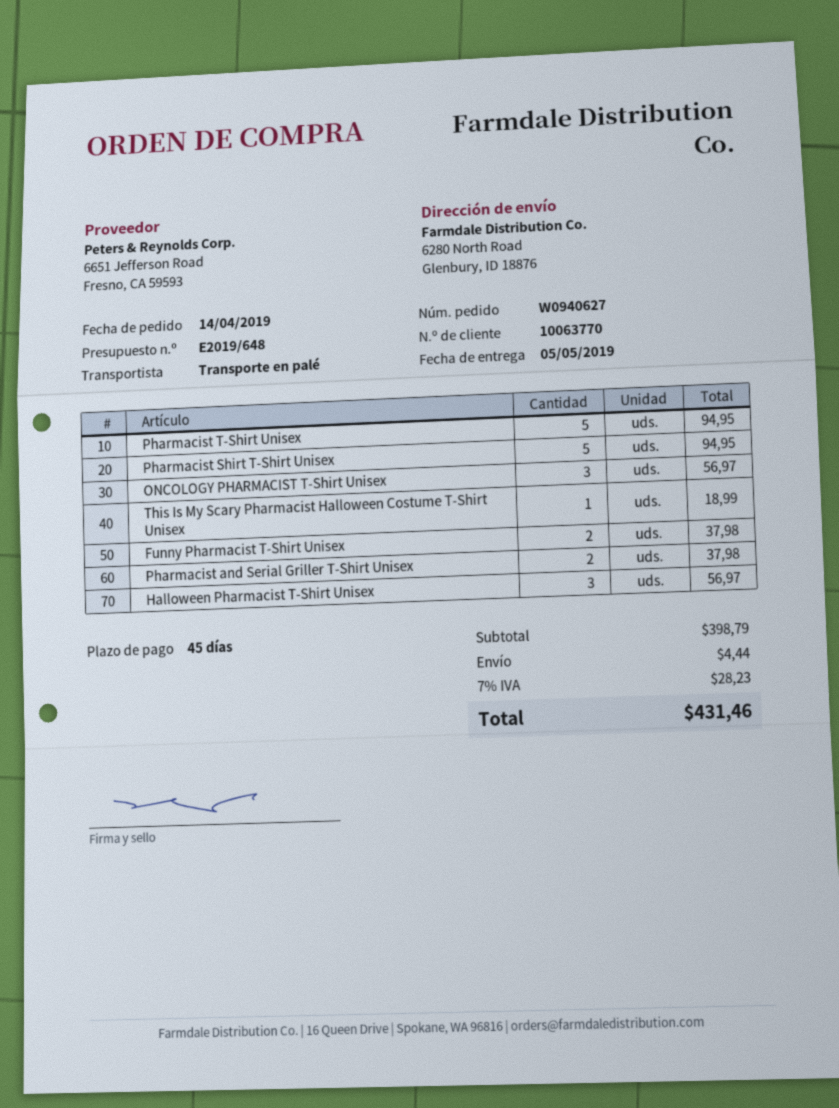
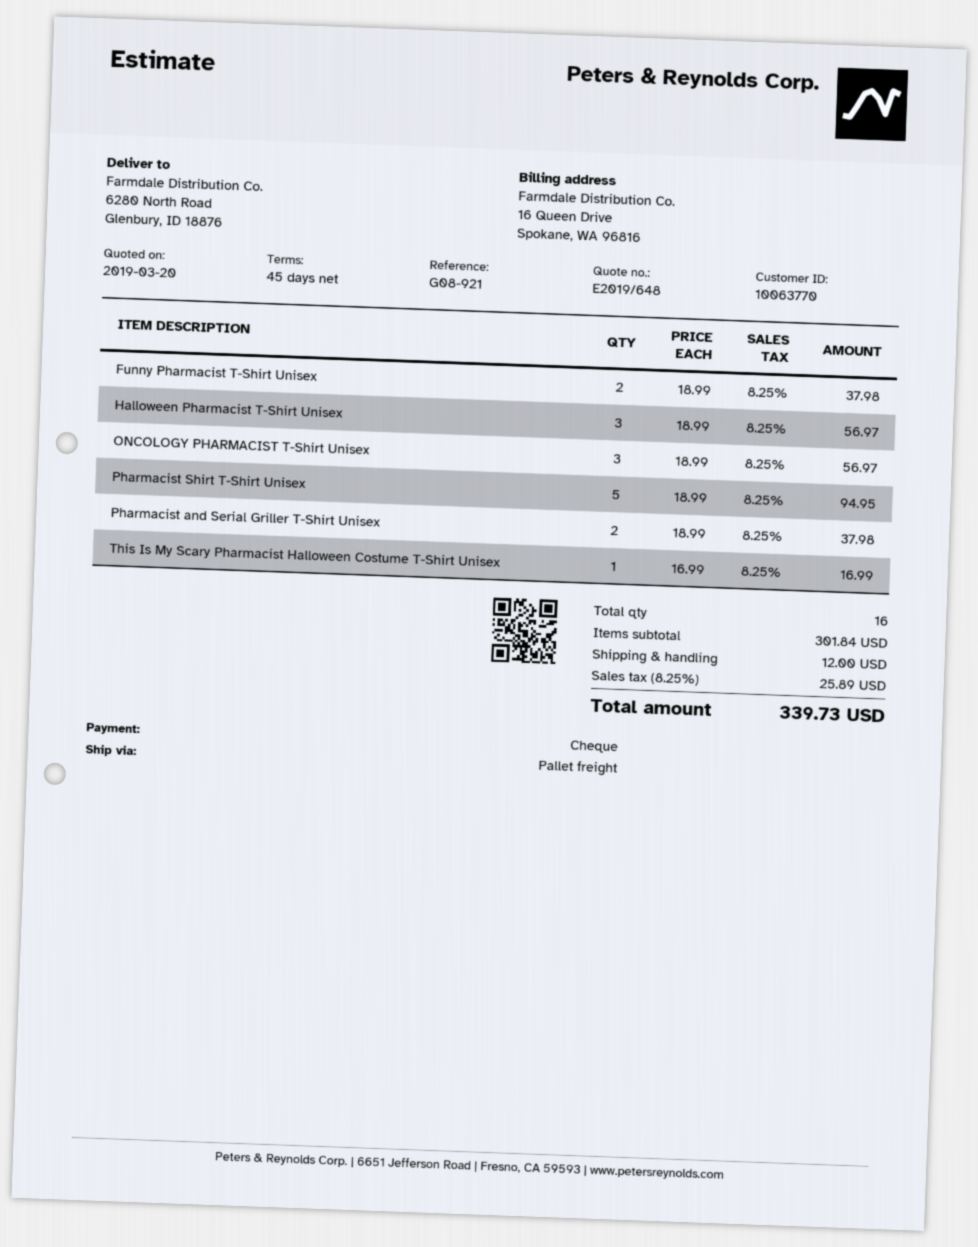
Pharmacist T-Shirt Unisex: 5 for 94.95 -> none
This Is My Scary Pharmacist Halloween Costume T-Shirt Unisex: 1 for 18.99 -> 1 for 16.99
subtotal: 398.79 -> 301.84
shipping: 4.44 -> 12.00
tax: 7% = 28.23 -> 8.25% = 25.89
total: 431.46 -> 339.73

